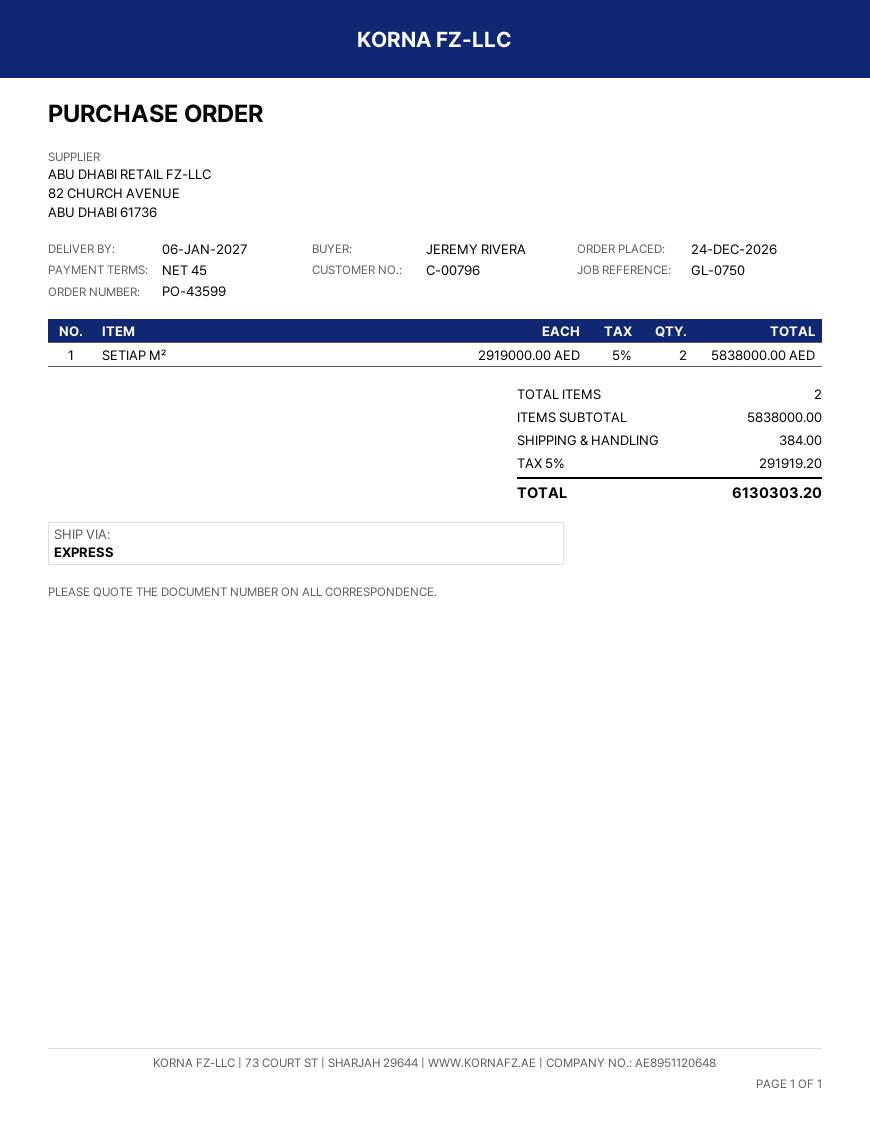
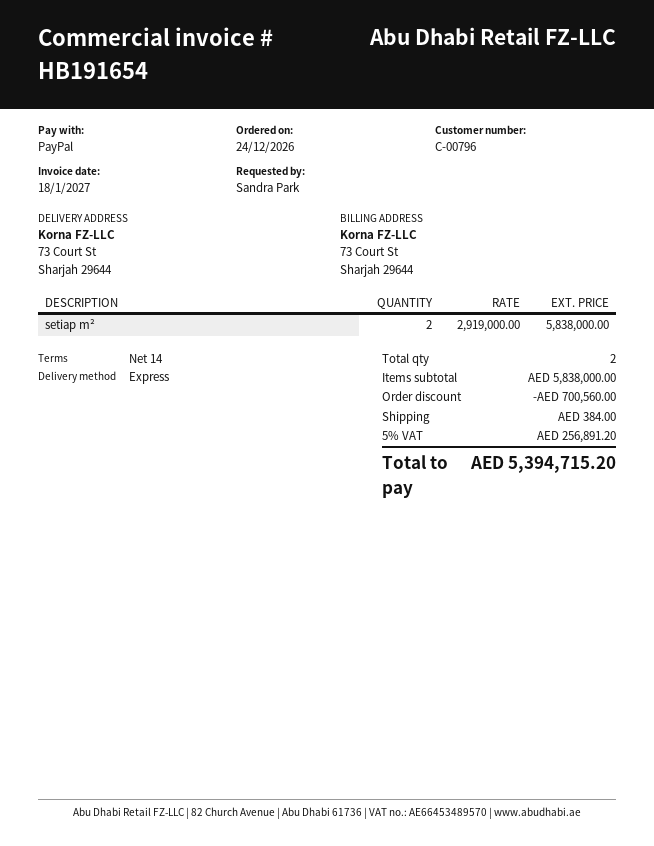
payment terms: 45 days -> 14 days
ordered by: JEREMY RIVERA -> Sandra Park
discount: none -> 700560.00
tax: 5% = 291919.20 -> 5% = 256891.20
total: 6130303.20 -> 5394715.20

